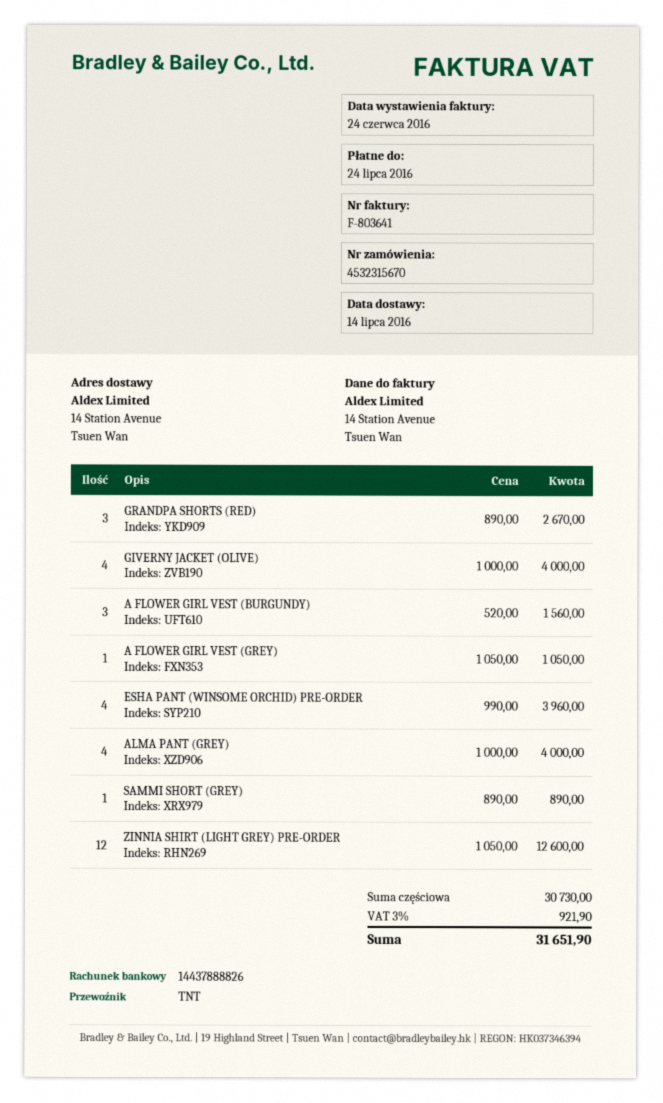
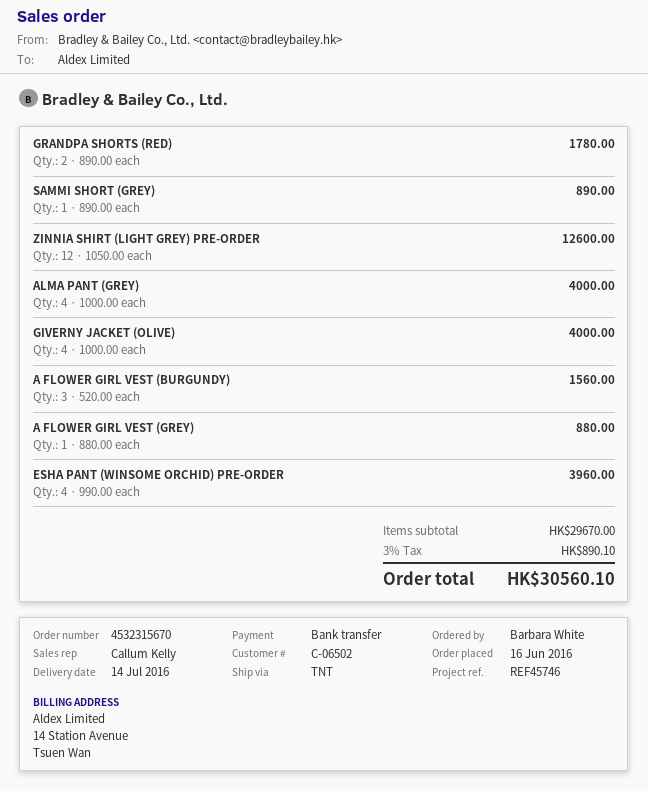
GRANDPA SHORTS (RED): 3 x 890.00 = 2670.00 -> 2 x 890.00 = 1780.00
A FLOWER GIRL VEST (GREY): 1 x 1050.00 = 1050.00 -> 1 x 880.00 = 880.00
subtotal: 30730.00 -> 29670.00
tax: 3% = 921.90 -> 3% = 890.10
total: 31651.90 -> 30560.10

